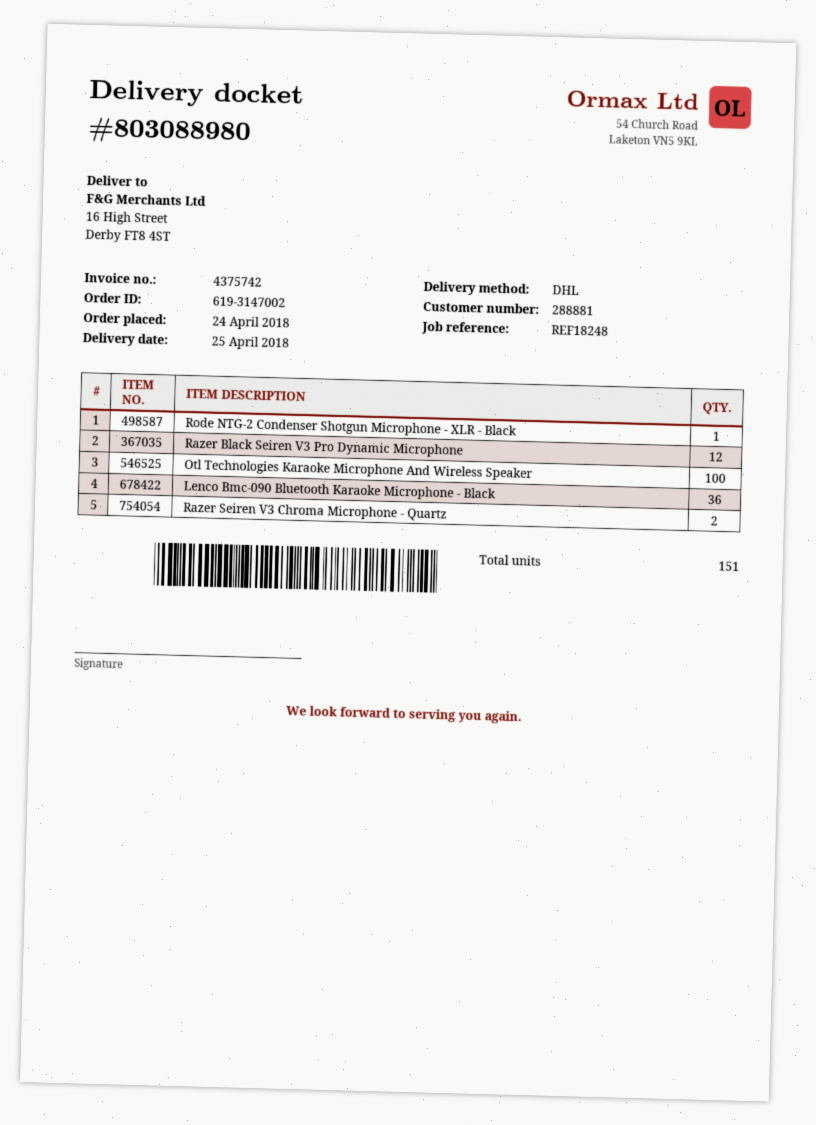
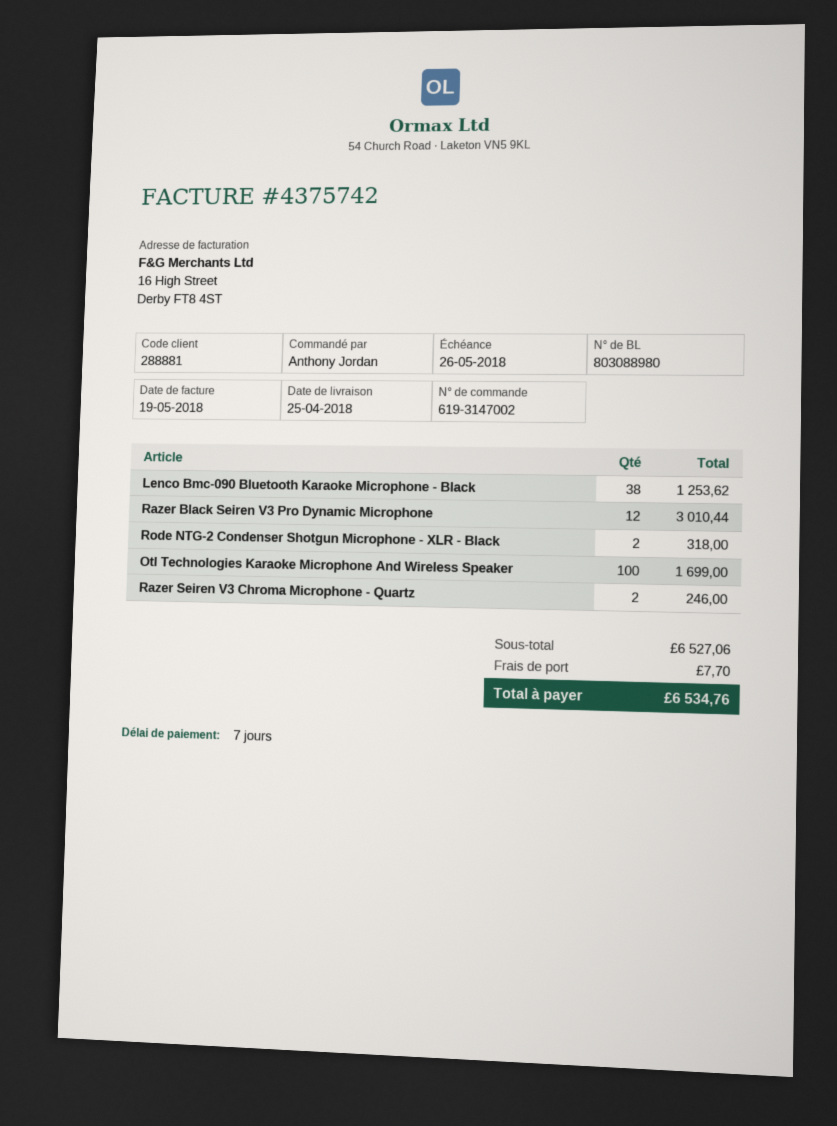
Rode NTG-2 Condenser Shotgun Microphone - XLR - Black: 1 -> 2
Lenco Bmc-090 Bluetooth Karaoke Microphone - Black: 36 -> 38

